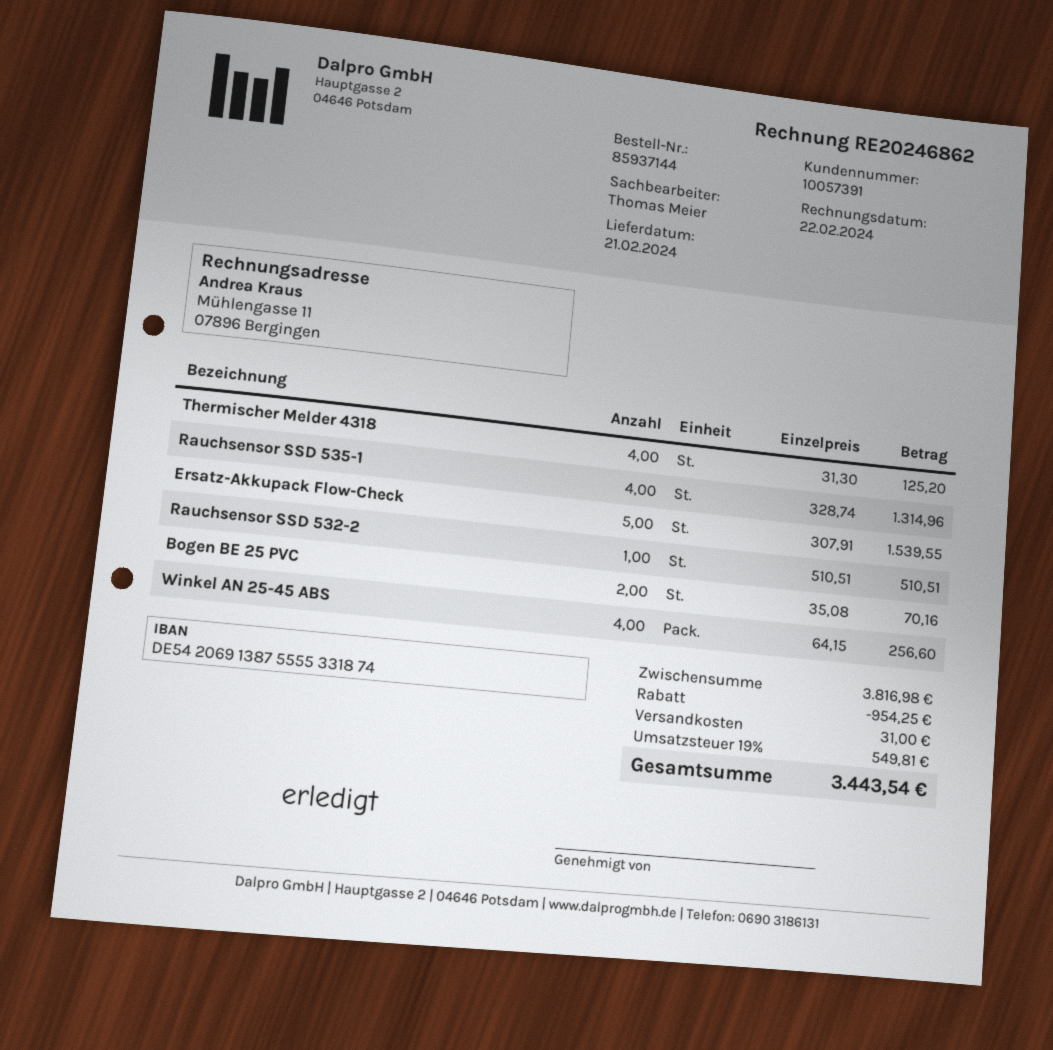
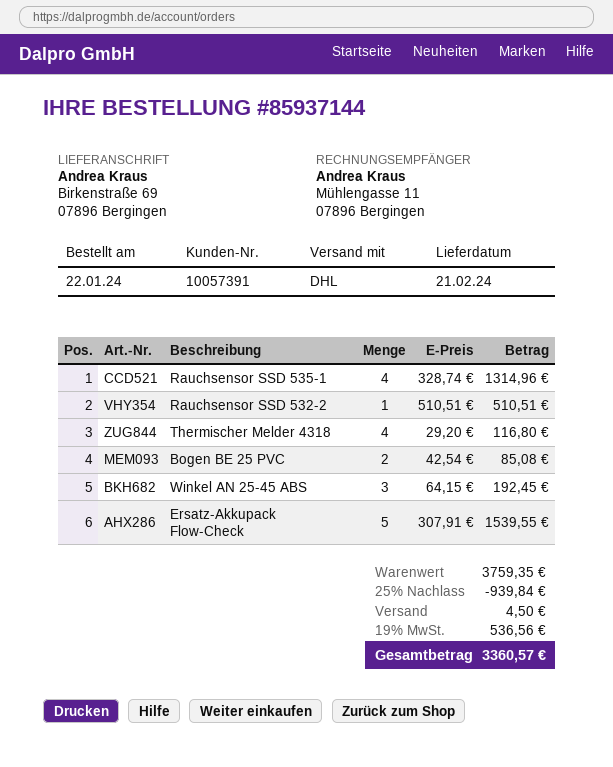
Thermischer Melder 4318: 4 x 31.30 = 125.20 -> 4 x 29.20 = 116.80
Bogen BE 25 PVC: 2 x 35.08 = 70.16 -> 2 x 42.54 = 85.08
Winkel AN 25-45 ABS: 4 x 64.15 = 256.60 -> 3 x 64.15 = 192.45
subtotal: 3816.98 -> 3759.35
discount: 954.25 -> 939.84
shipping: 31.00 -> 4.50
tax: 19% = 549.81 -> 19% = 536.56
total: 3443.54 -> 3360.57

